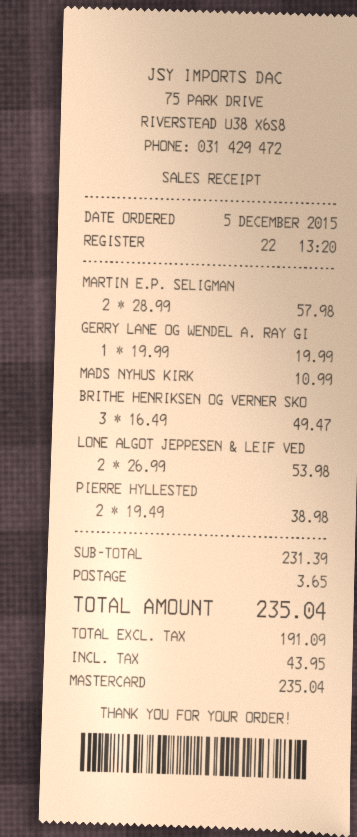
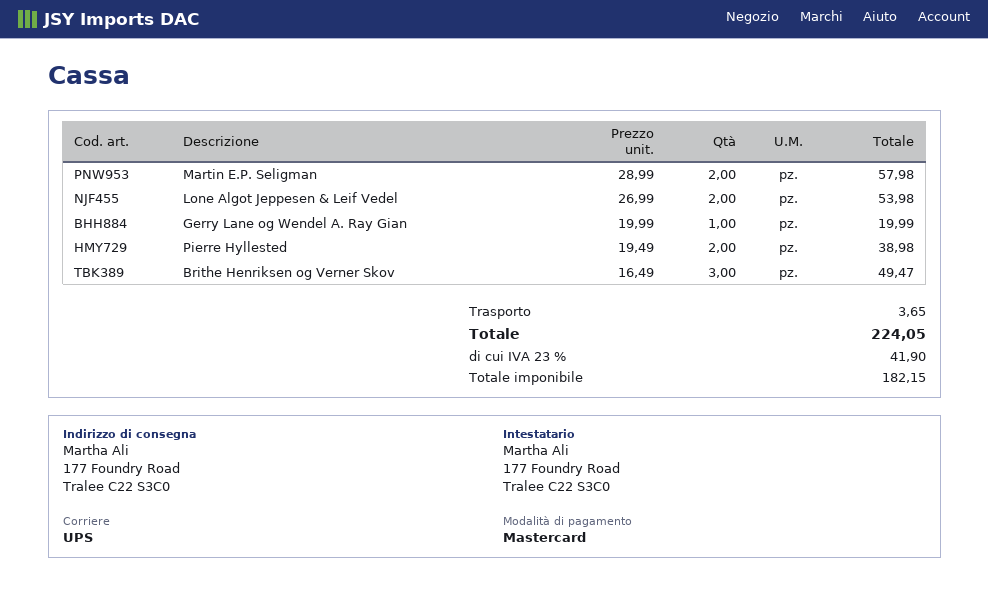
MADS NYHUS KIRK: 1 x 10.99 = 10.99 -> none
net: 191.09 -> 182.15
tax: 43.95 -> 41.90
total: 235.04 -> 224.05

